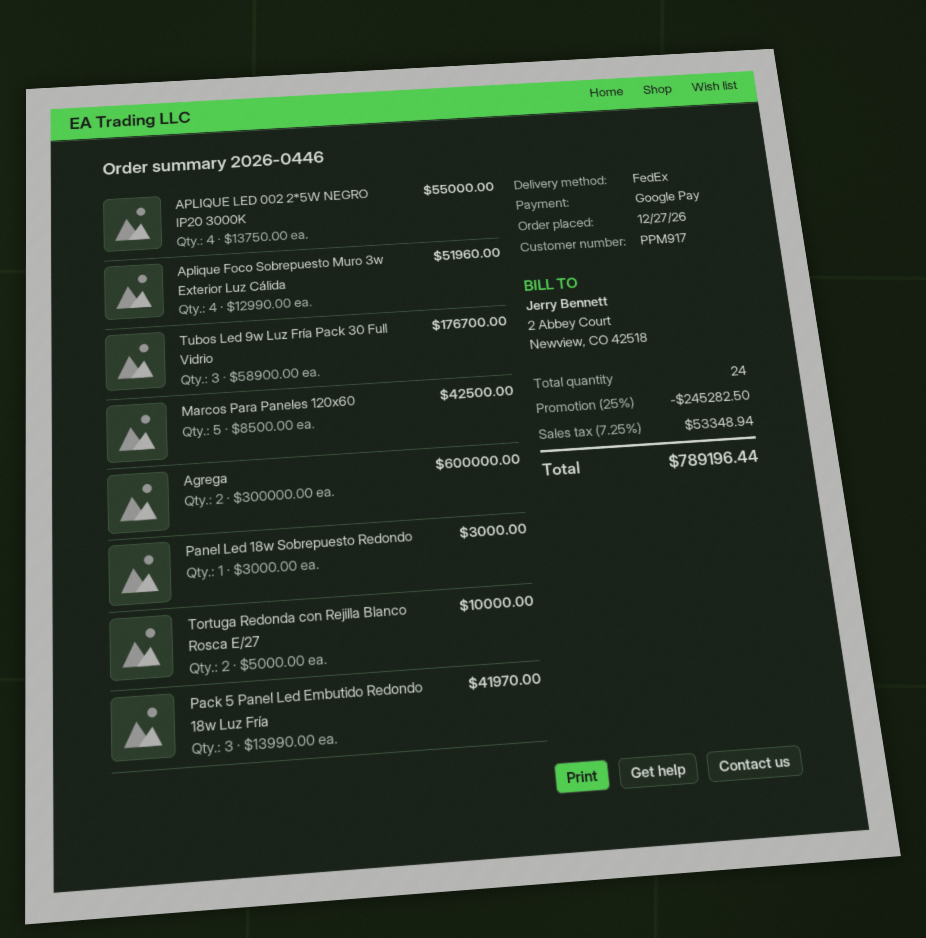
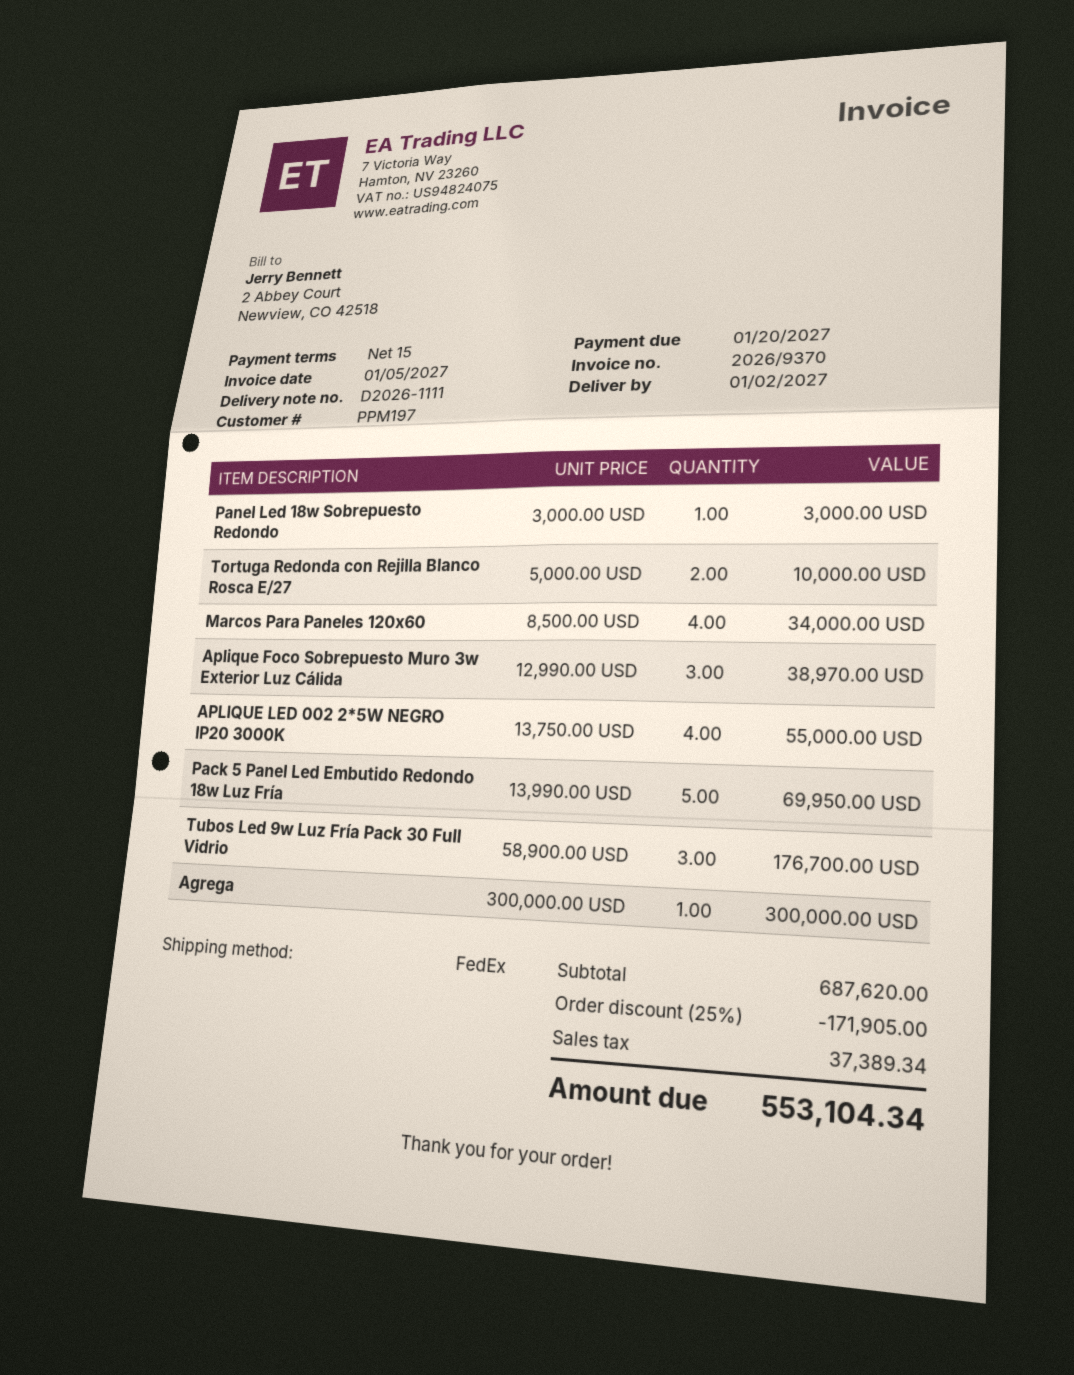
customer number: PPM917 -> PPM197
Aplique Foco Sobrepuesto Muro 3w Exterior Luz Cálida: 4 x 12990.00 = 51960.00 -> 3 x 12990.00 = 38970.00
Marcos Para Paneles 120x60: 5 x 8500.00 = 42500.00 -> 4 x 8500.00 = 34000.00
Agrega: 2 x 300000.00 = 600000.00 -> 1 x 300000.00 = 300000.00
Pack 5 Panel Led Embutido Redondo 18w Luz Fría: 3 x 13990.00 = 41970.00 -> 5 x 13990.00 = 69950.00
discount: 25% = 245282.50 -> 25% = 171905.00
tax: 53348.94 -> 37389.34
total: 789196.44 -> 553104.34

